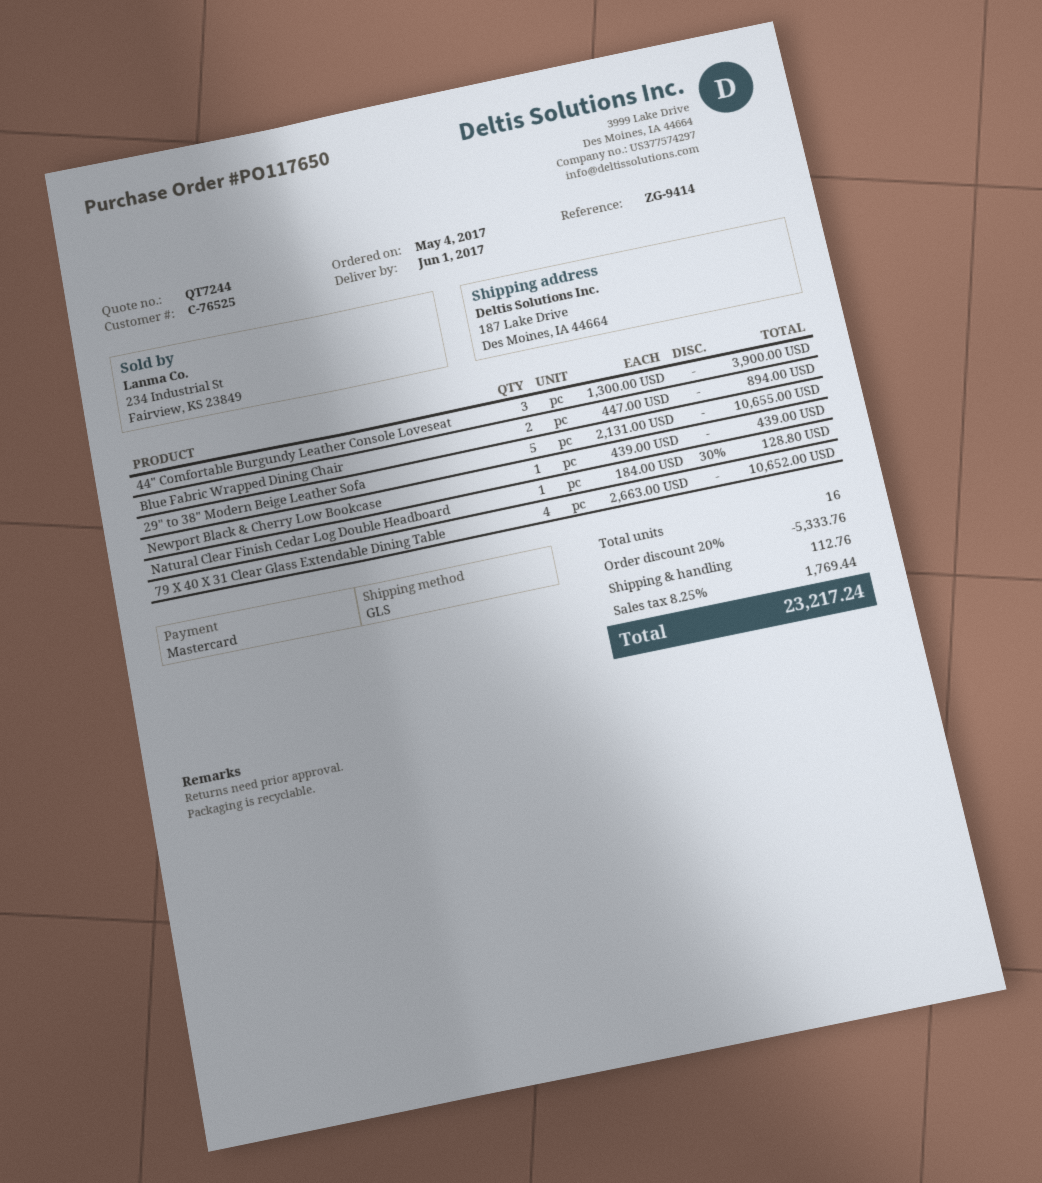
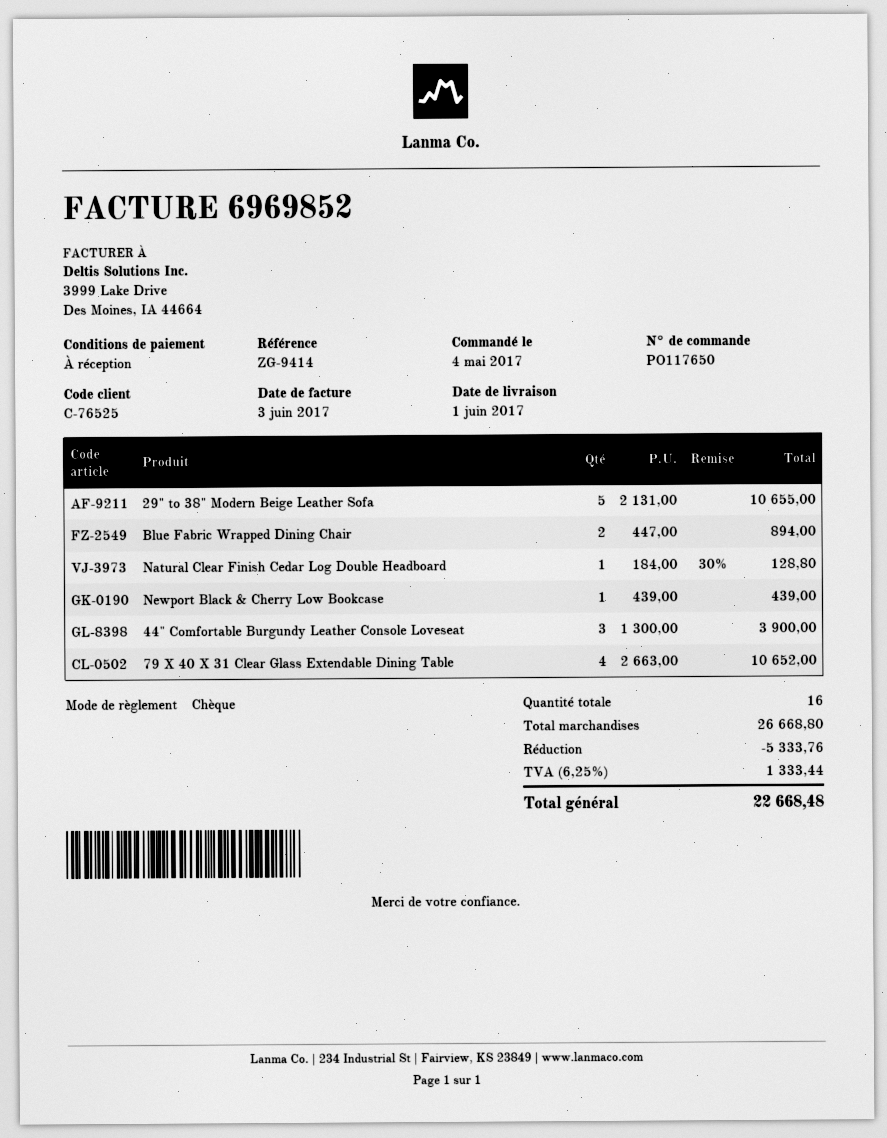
payment method: Mastercard -> cheque
shipping: 112.76 -> none
tax: 8.25% = 1769.44 -> 6.25% = 1333.44
total: 23217.24 -> 22668.48

